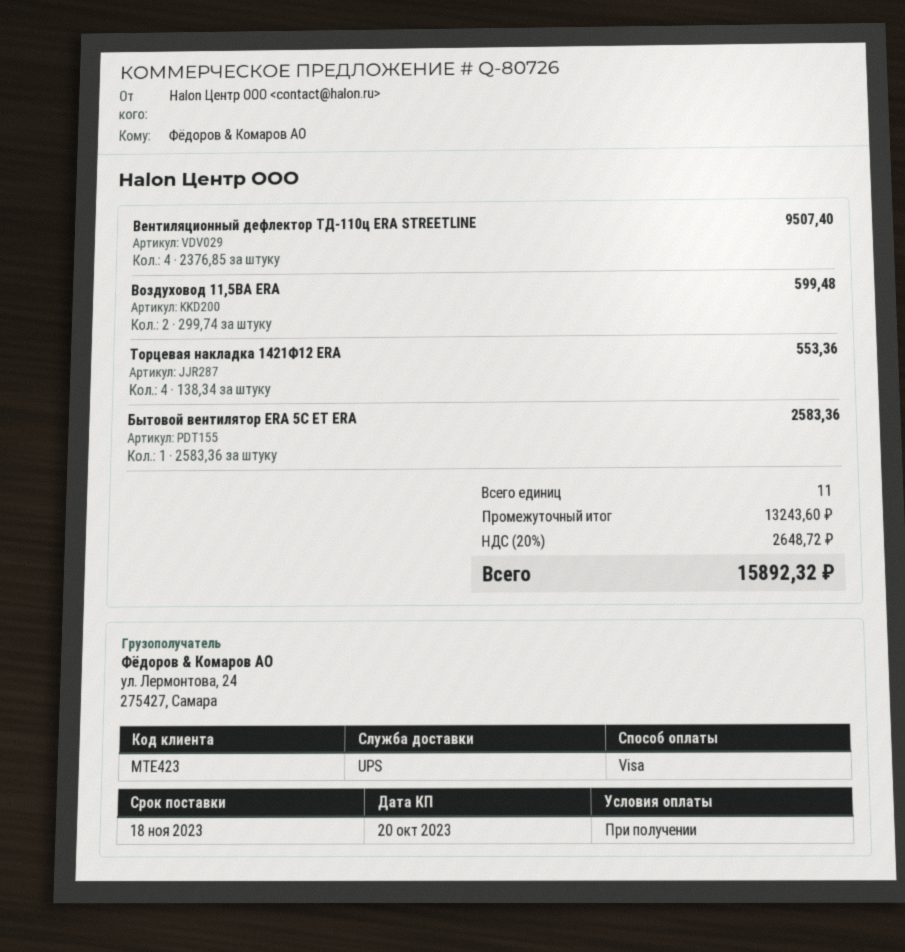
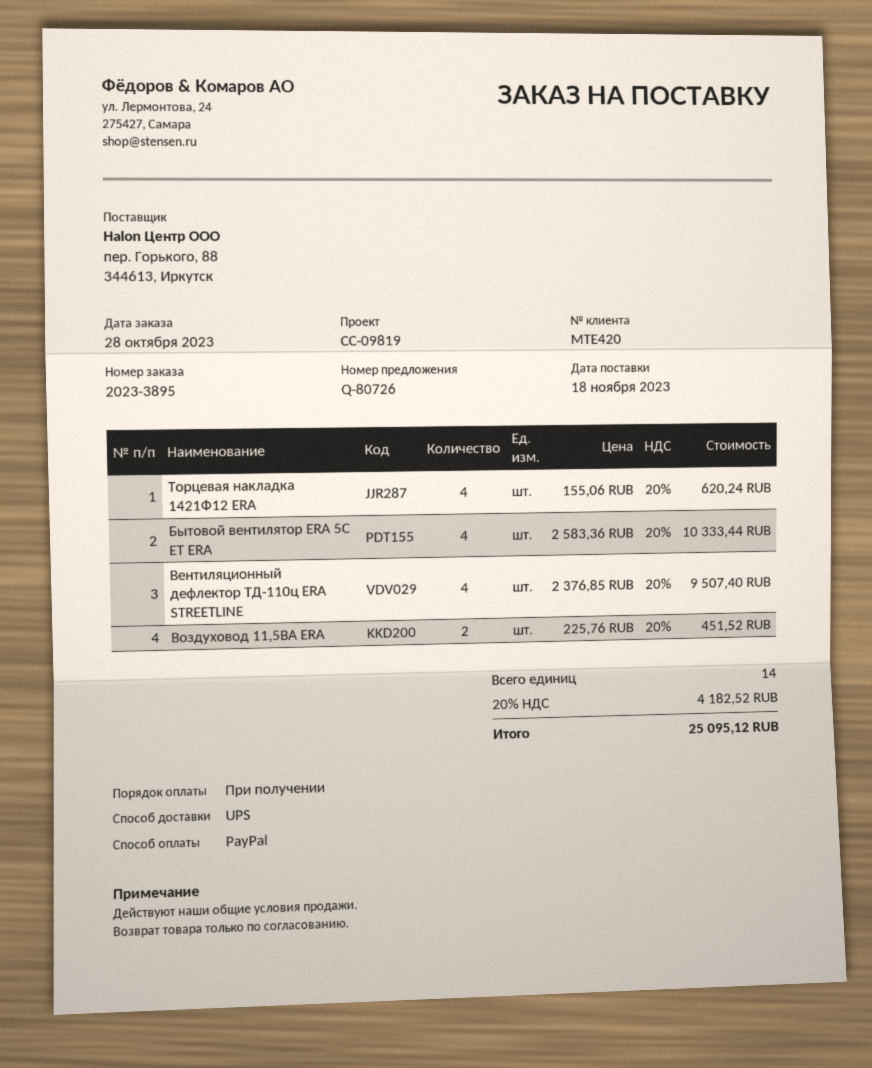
customer number: MTE423 -> MTE420
payment method: Visa -> PayPal
Воздуховод 11,5ВА ERA: 2 x 299.74 = 599.48 -> 2 x 225.76 = 451.52
Торцевая накладка 1421Ф12 ERA: 4 x 138.34 = 553.36 -> 4 x 155.06 = 620.24
Бытовой вентилятор ERA 5C ET ERA: 1 x 2583.36 = 2583.36 -> 4 x 2583.36 = 10333.44
total quantity: 11 -> 14
tax: 20% = 2648.72 -> 20% = 4182.52
total: 15892.32 -> 25095.12

